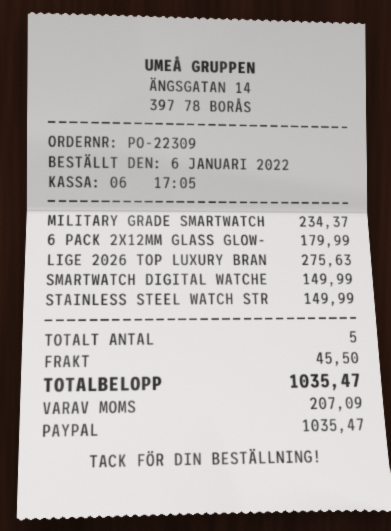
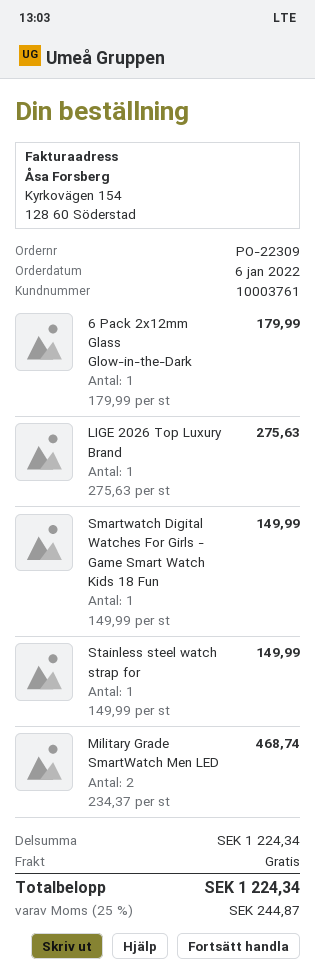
MILITARY GRADE SMARTWATCH: 1 for 234.37 -> 2 for 468.74
shipping: 45.50 -> 0.00
tax: 207.09 -> 244.87
total: 1035.47 -> 1224.34

